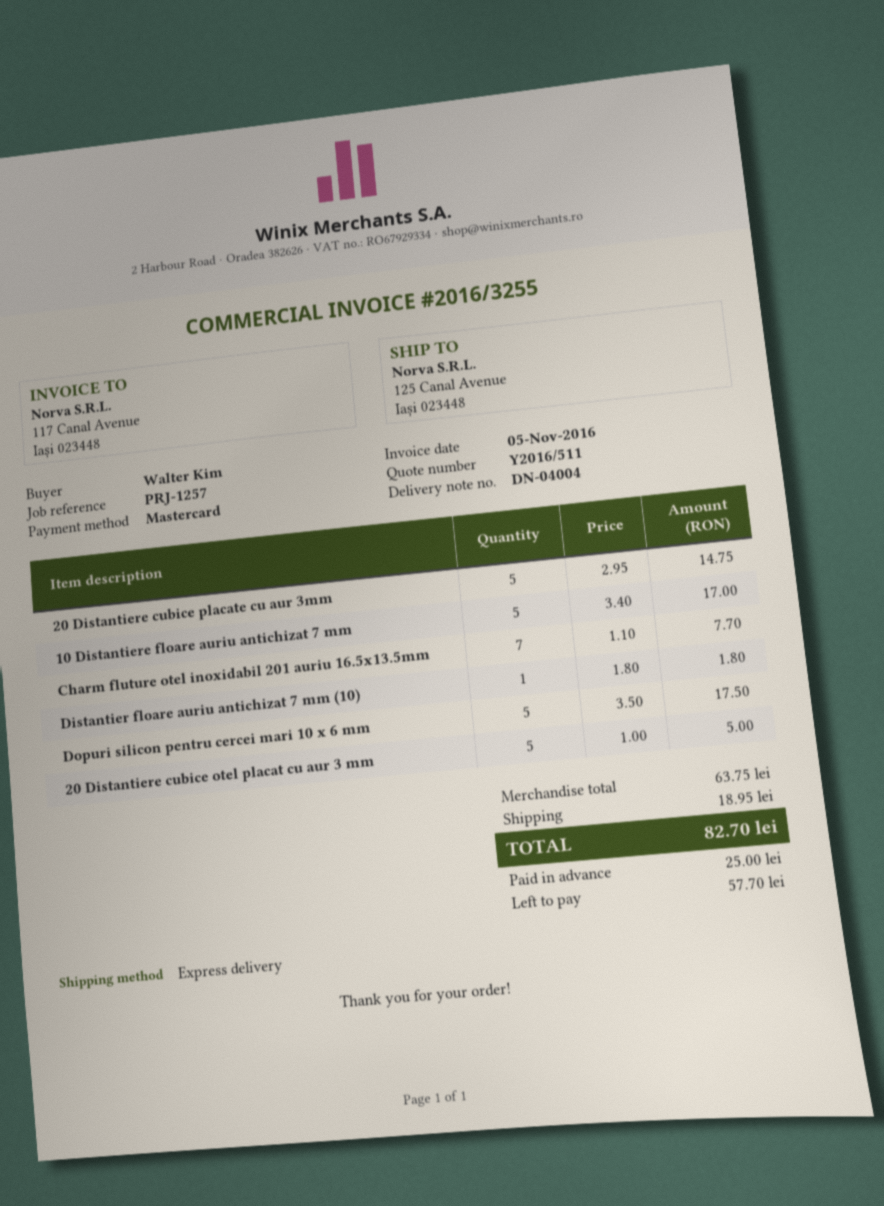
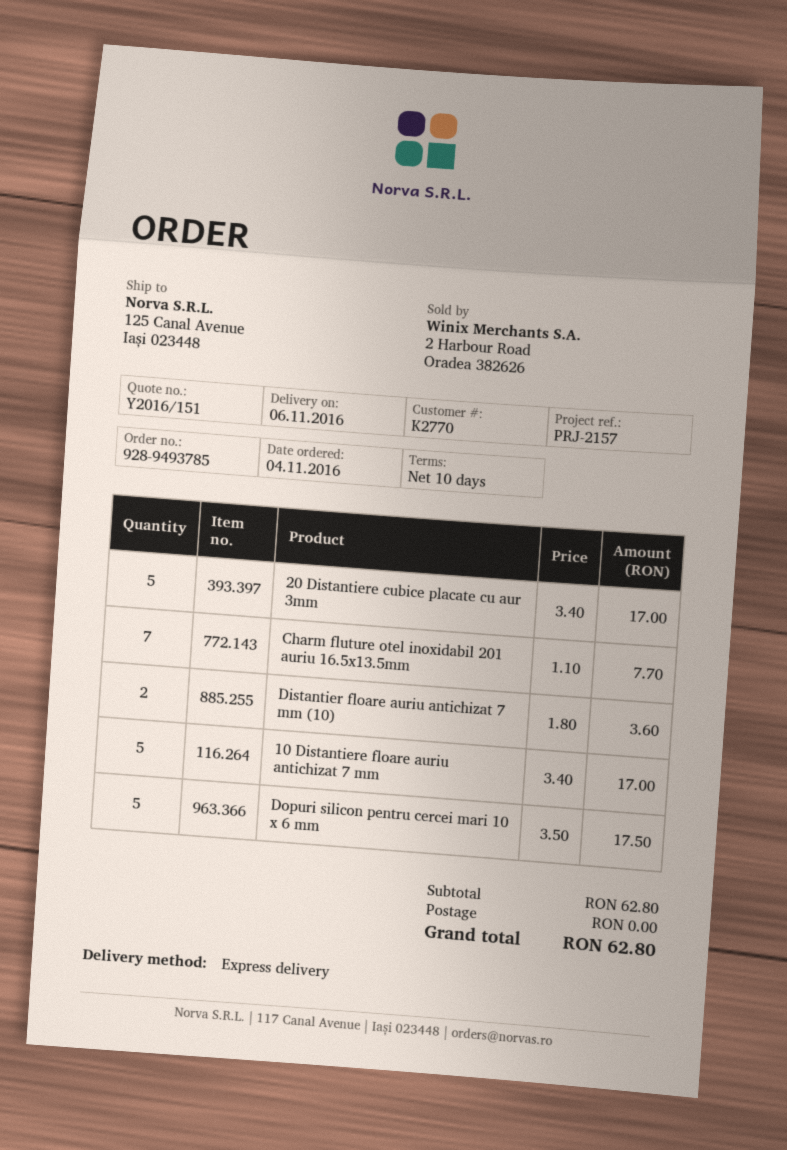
quote number: Y2016/511 -> Y2016/151
reference: PRJ-1257 -> PRJ-2157
20 Distantiere cubice placate cu aur 3mm: 5 x 2.95 = 14.75 -> 5 x 3.40 = 17.00
Distantier floare auriu antichizat 7 mm (10): 1 x 1.80 = 1.80 -> 2 x 1.80 = 3.60
20 Distantiere cubice otel placat cu aur 3 mm: 5 x 1.00 = 5.00 -> none
subtotal: 63.75 -> 62.80
shipping: 18.95 -> 0.00
total: 82.70 -> 62.80

